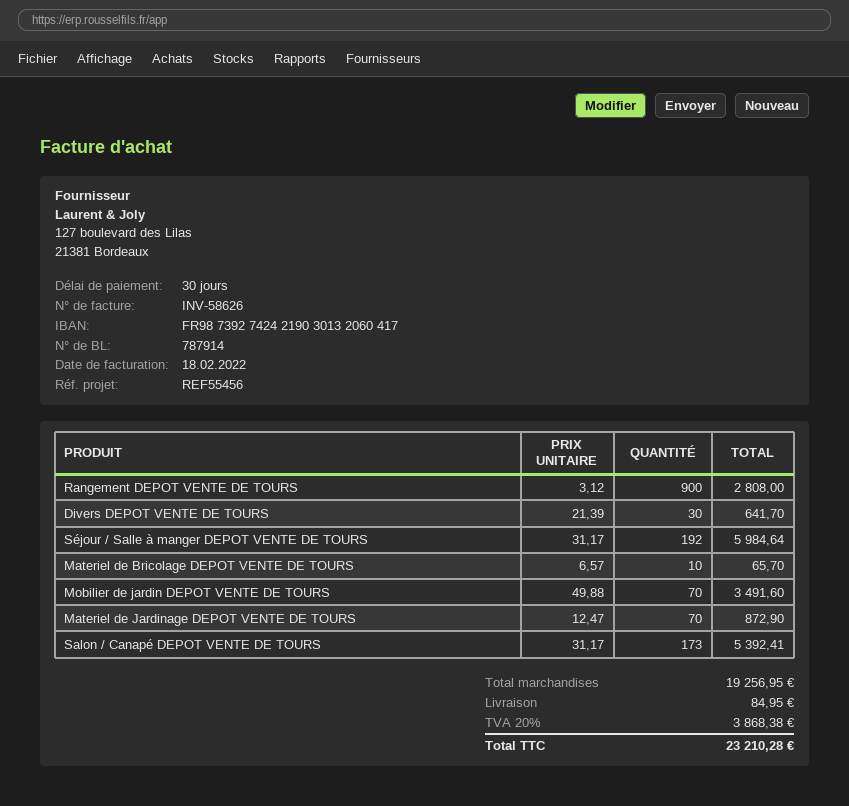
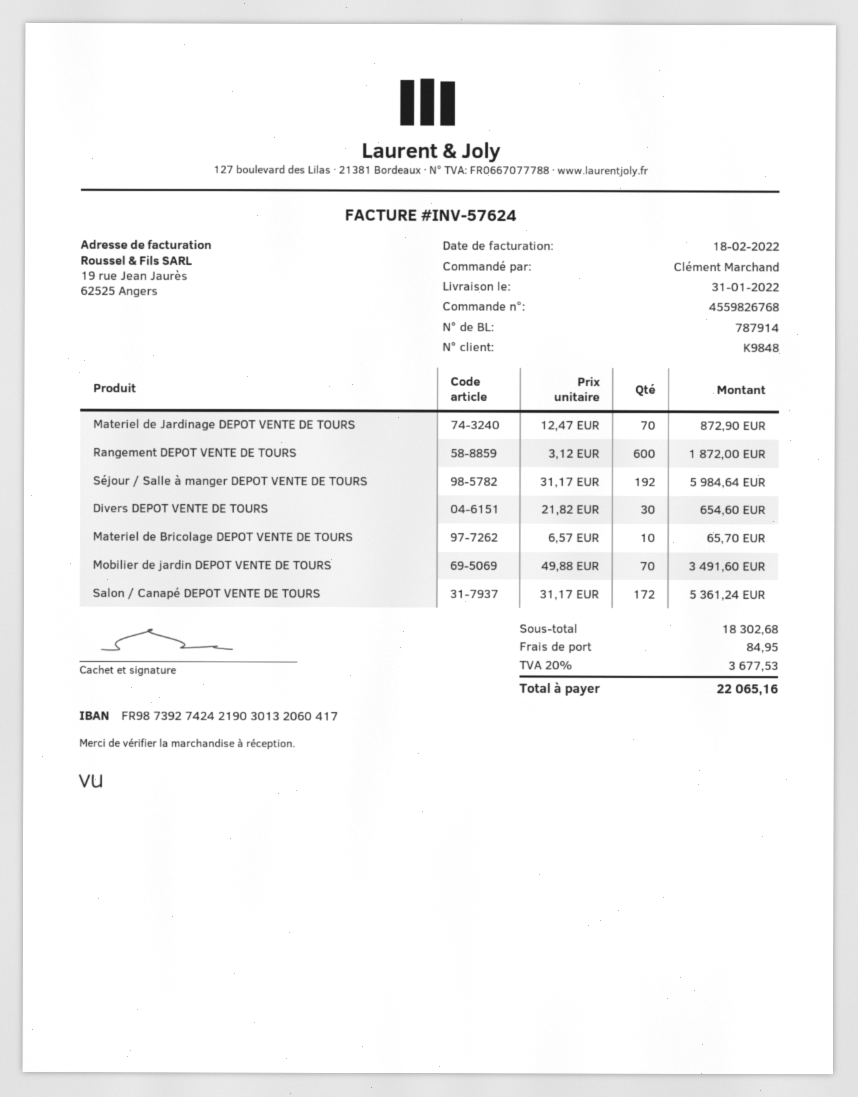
invoice number: INV-58626 -> INV-57624
Rangement DEPOT VENTE DE TOURS: 900 x 3.12 = 2808.00 -> 600 x 3.12 = 1872.00
Divers DEPOT VENTE DE TOURS: 30 x 21.39 = 641.70 -> 30 x 21.82 = 654.60
Salon / Canapé DEPOT VENTE DE TOURS: 173 x 31.17 = 5392.41 -> 172 x 31.17 = 5361.24
subtotal: 19256.95 -> 18302.68
tax: 20% = 3868.38 -> 20% = 3677.53
total: 23210.28 -> 22065.16

